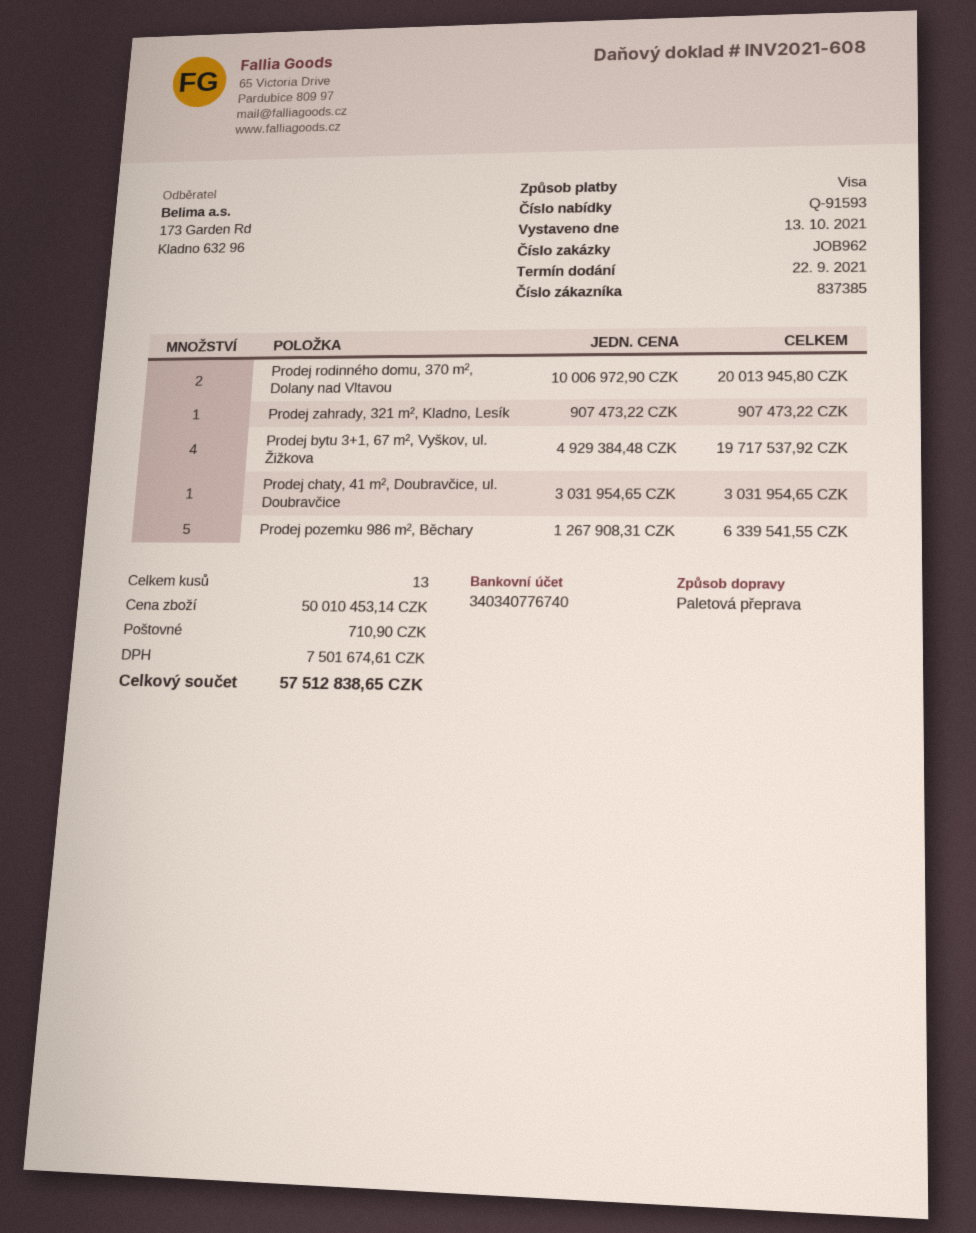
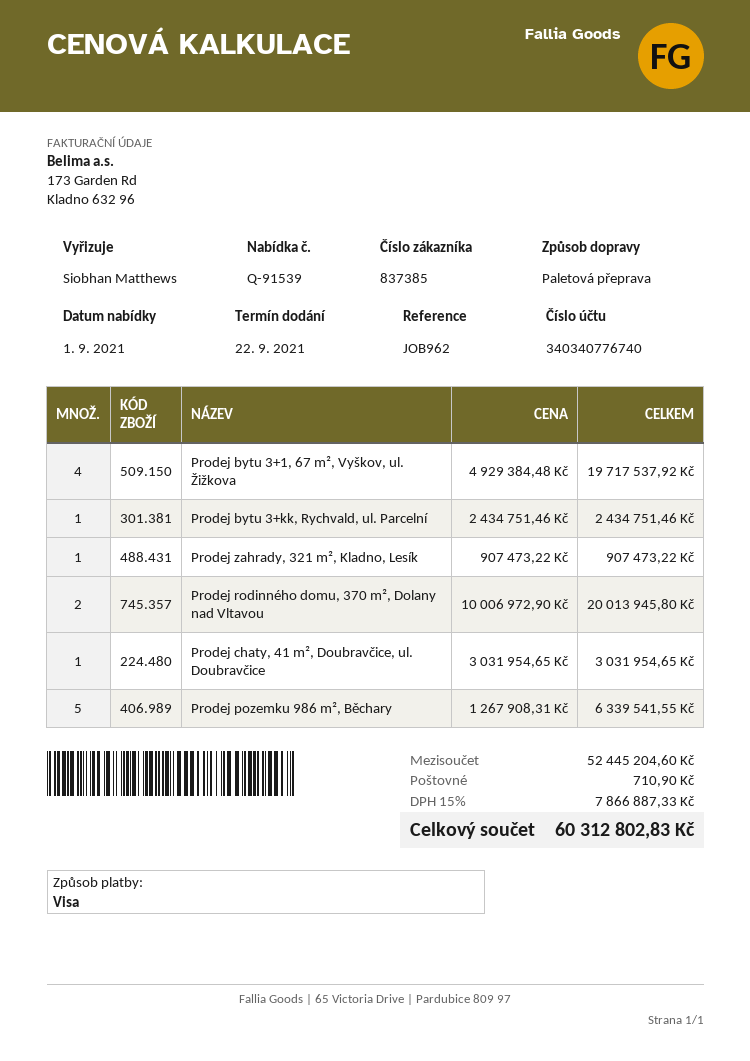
quote number: Q-91593 -> Q-91539
Prodej bytu 3+kk, Rychvald, ul. Parcelní: none -> 1 x 2434751.46 = 2434751.46
subtotal: 50010453.14 -> 52445204.60
tax: 7501674.61 -> 7866887.33
total: 57512838.65 -> 60312802.83

